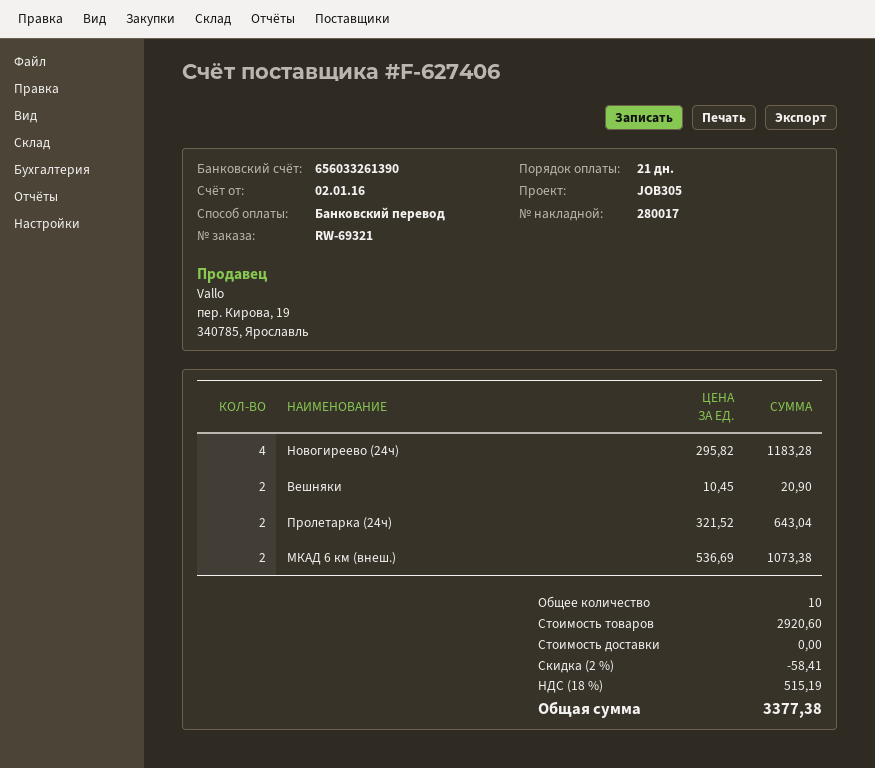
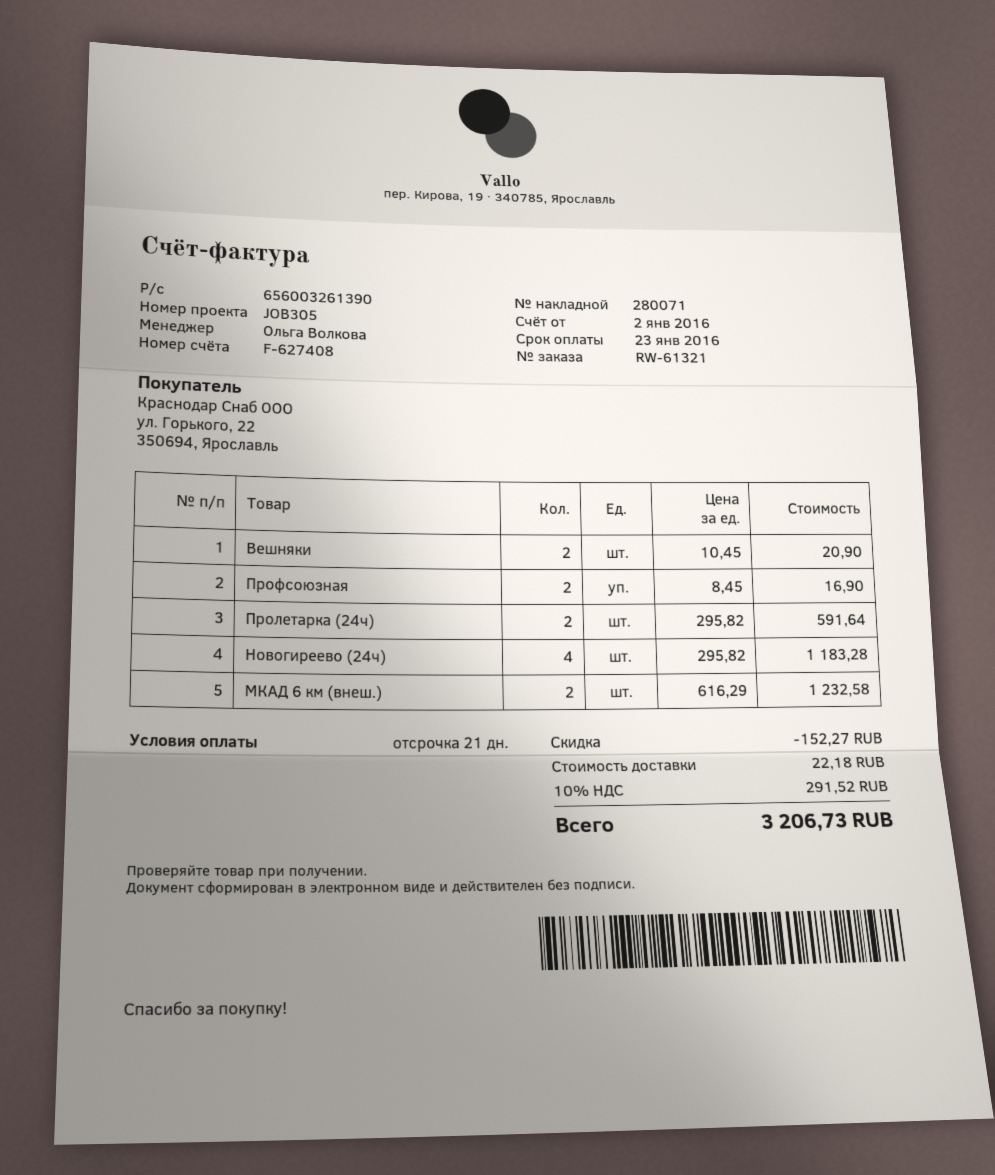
order number: RW-69321 -> RW-61321
delivery note number: 280017 -> 280071
invoice number: F-627406 -> F-627408
bank account: 656033261390 -> 656003261390
Пролетарка (24ч): 2 x 321.52 = 643.04 -> 2 x 295.82 = 591.64
МКАД 6 км (внеш.): 2 x 536.69 = 1073.38 -> 2 x 616.29 = 1232.58
Профсоюзная: none -> 2 x 8.45 = 16.90
discount: 58.41 -> 152.27
shipping: 0.00 -> 22.18
tax: 18% = 515.19 -> 10% = 291.52
total: 3377.38 -> 3206.73

